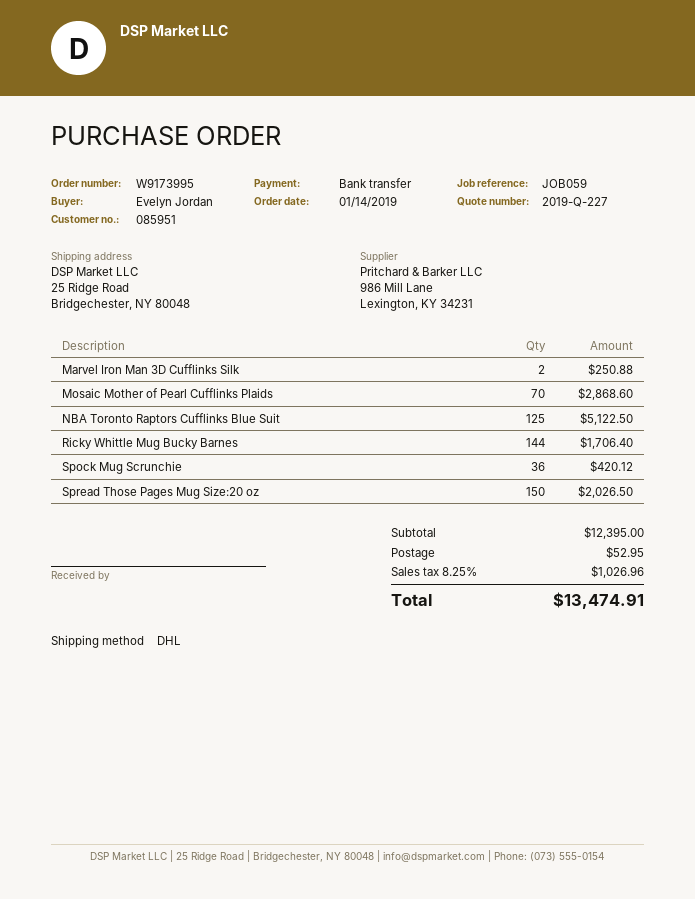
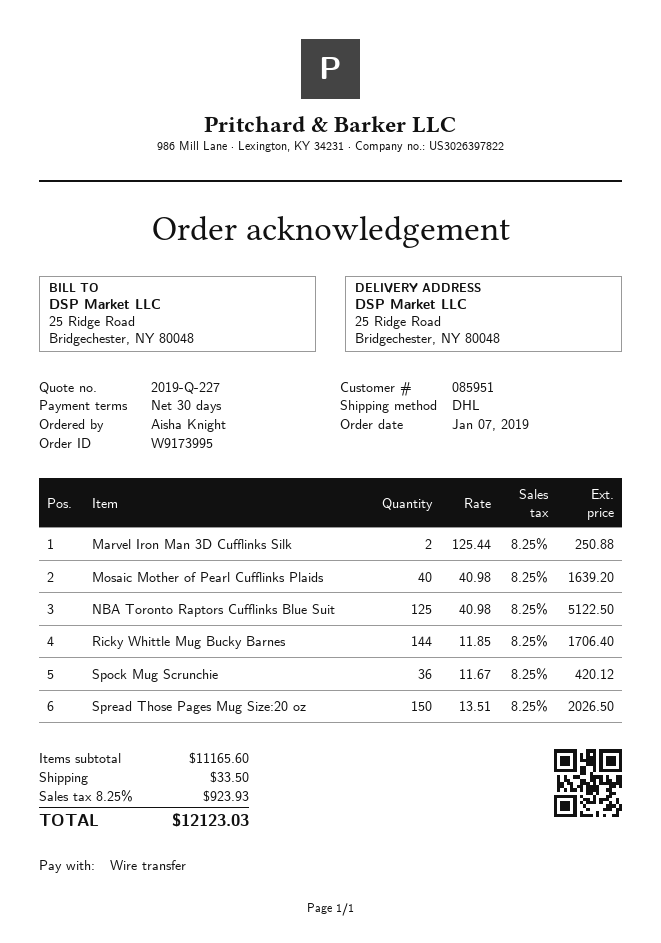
order date: 2019-01-14 -> 2019-01-07
ordered by: Evelyn Jordan -> Aisha Knight
Mosaic Mother of Pearl Cufflinks Plaids: 70 for 2868.60 -> 40 for 1639.20
subtotal: 12395.00 -> 11165.60
shipping: 52.95 -> 33.50
tax: 8.25% = 1026.96 -> 8.25% = 923.93
total: 13474.91 -> 12123.03

